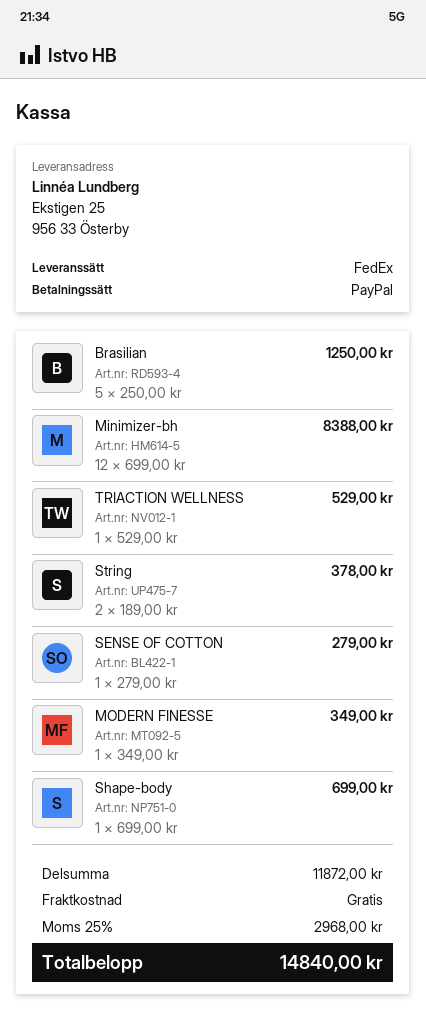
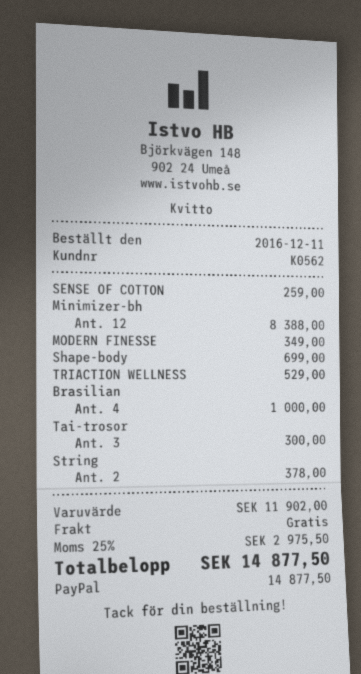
Brasilian: 5 for 1250.00 -> 4 for 1000.00
SENSE OF COTTON: 1 for 279.00 -> 1 for 259.00
Tai-trosor: none -> 3 for 300.00
subtotal: 11872.00 -> 11902.00
tax: 25% = 2968.00 -> 25% = 2975.50
total: 14840.00 -> 14877.50

